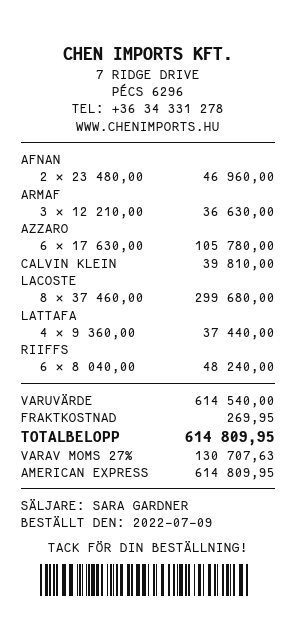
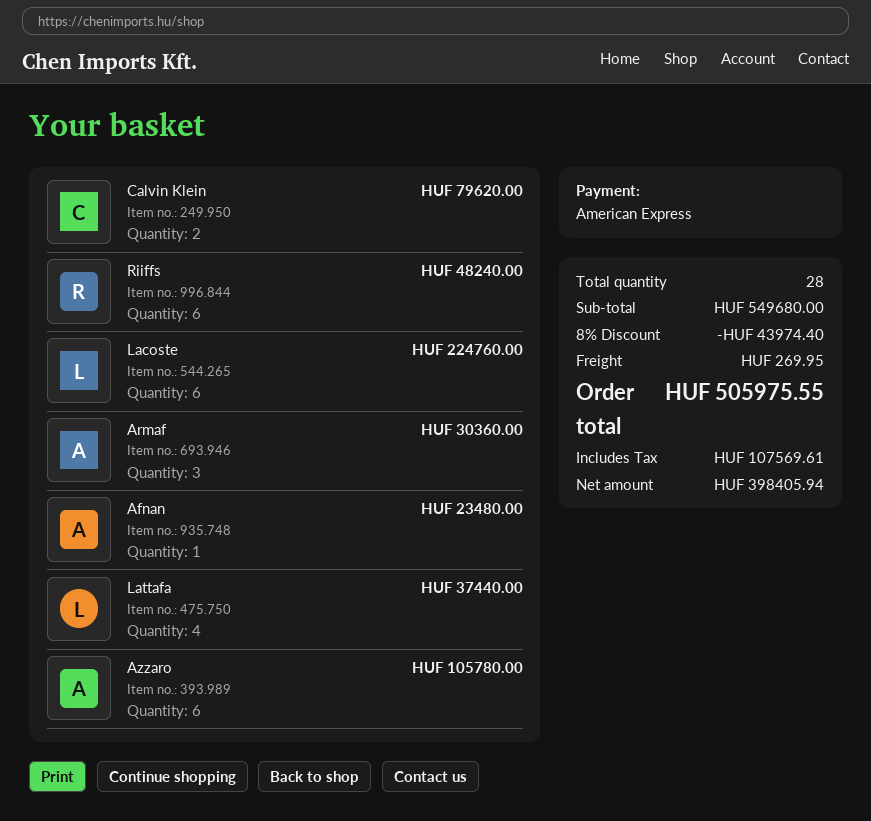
AFNAN: 2 for 46960.00 -> 1 for 23480.00
ARMAF: 3 for 36630.00 -> 3 for 30360.00
CALVIN KLEIN: 1 for 39810.00 -> 2 for 79620.00
LACOSTE: 8 for 299680.00 -> 6 for 224760.00
subtotal: 614540.00 -> 549680.00
discount: none -> 8% = 43974.40
tax: 130707.63 -> 107569.61
total: 614809.95 -> 505975.55

